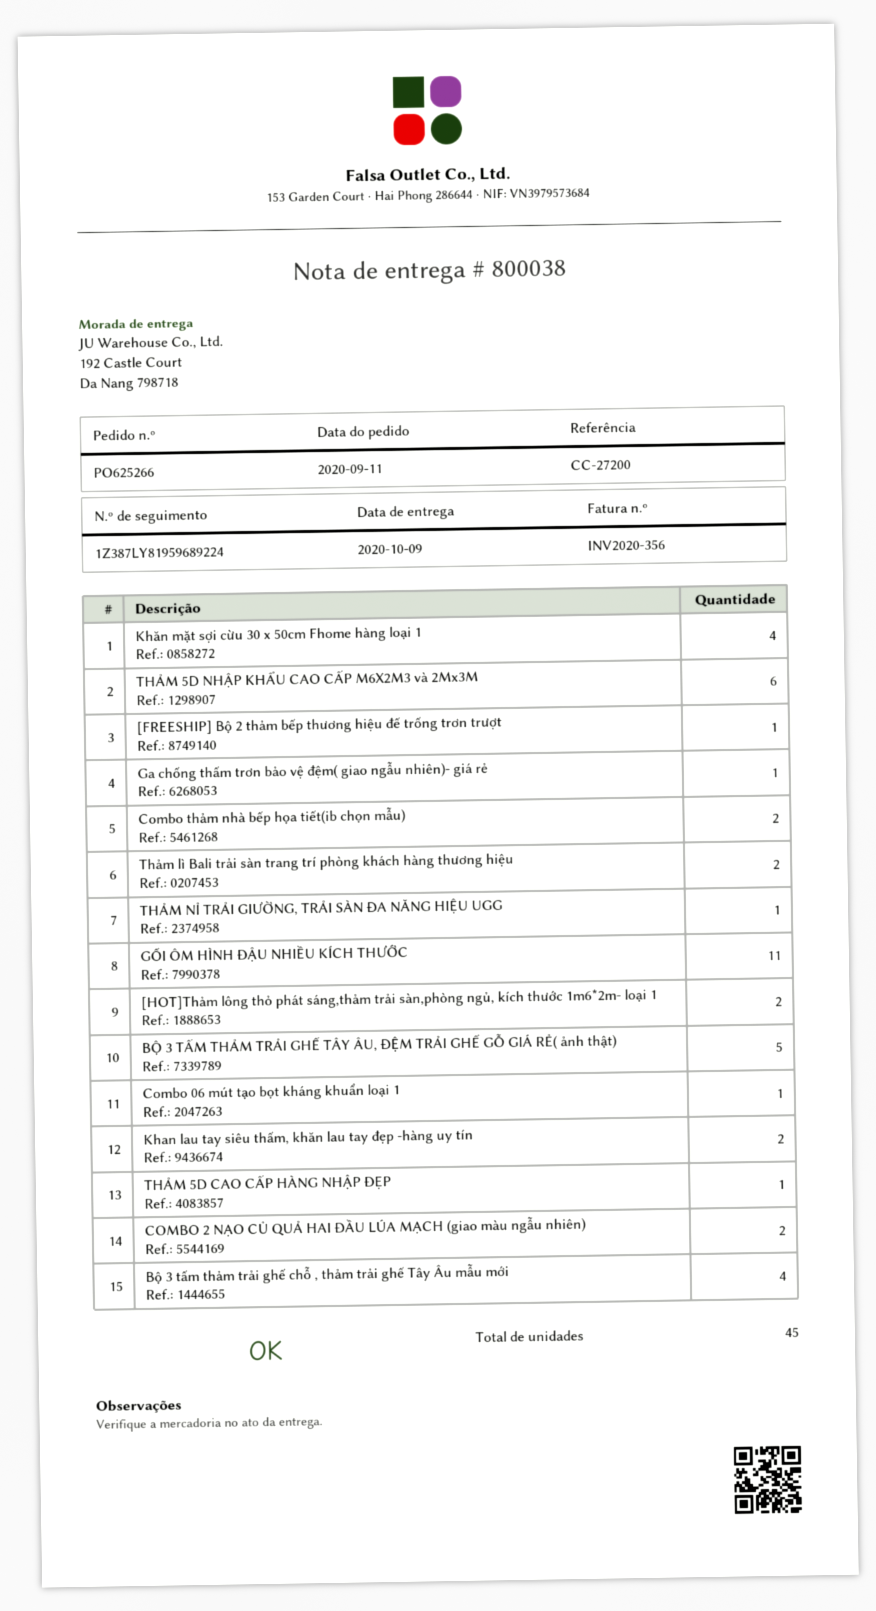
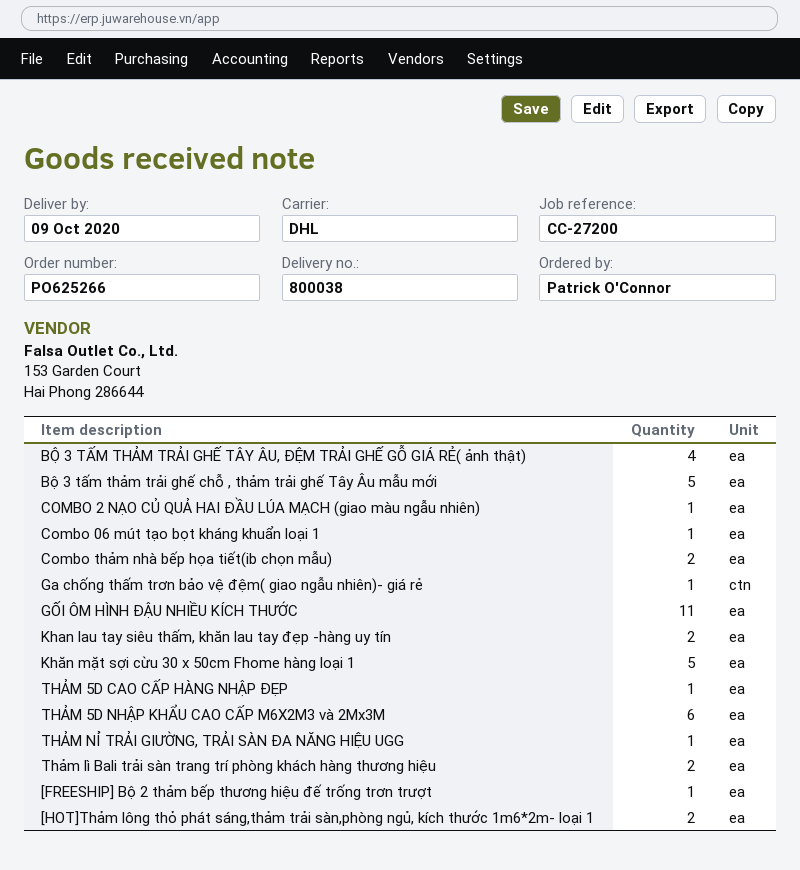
Khăn mặt sợi cừu 30 x 50cm Fhome hàng loại 1: 4 -> 5
BỘ 3 TẤM THẢM TRẢI GHẾ TÂY ÂU, ĐỆM TRẢI GHẾ GỖ GIÁ RẺ( ảnh thật): 5 -> 4
COMBO 2 NẠO CỦ QUẢ HAI ĐẦU LÚA MẠCH (giao màu ngẫu nhiên): 2 -> 1
Bộ 3 tấm thảm trải ghế chỗ , thảm trải ghế Tây Âu mẫu mới: 4 -> 5

